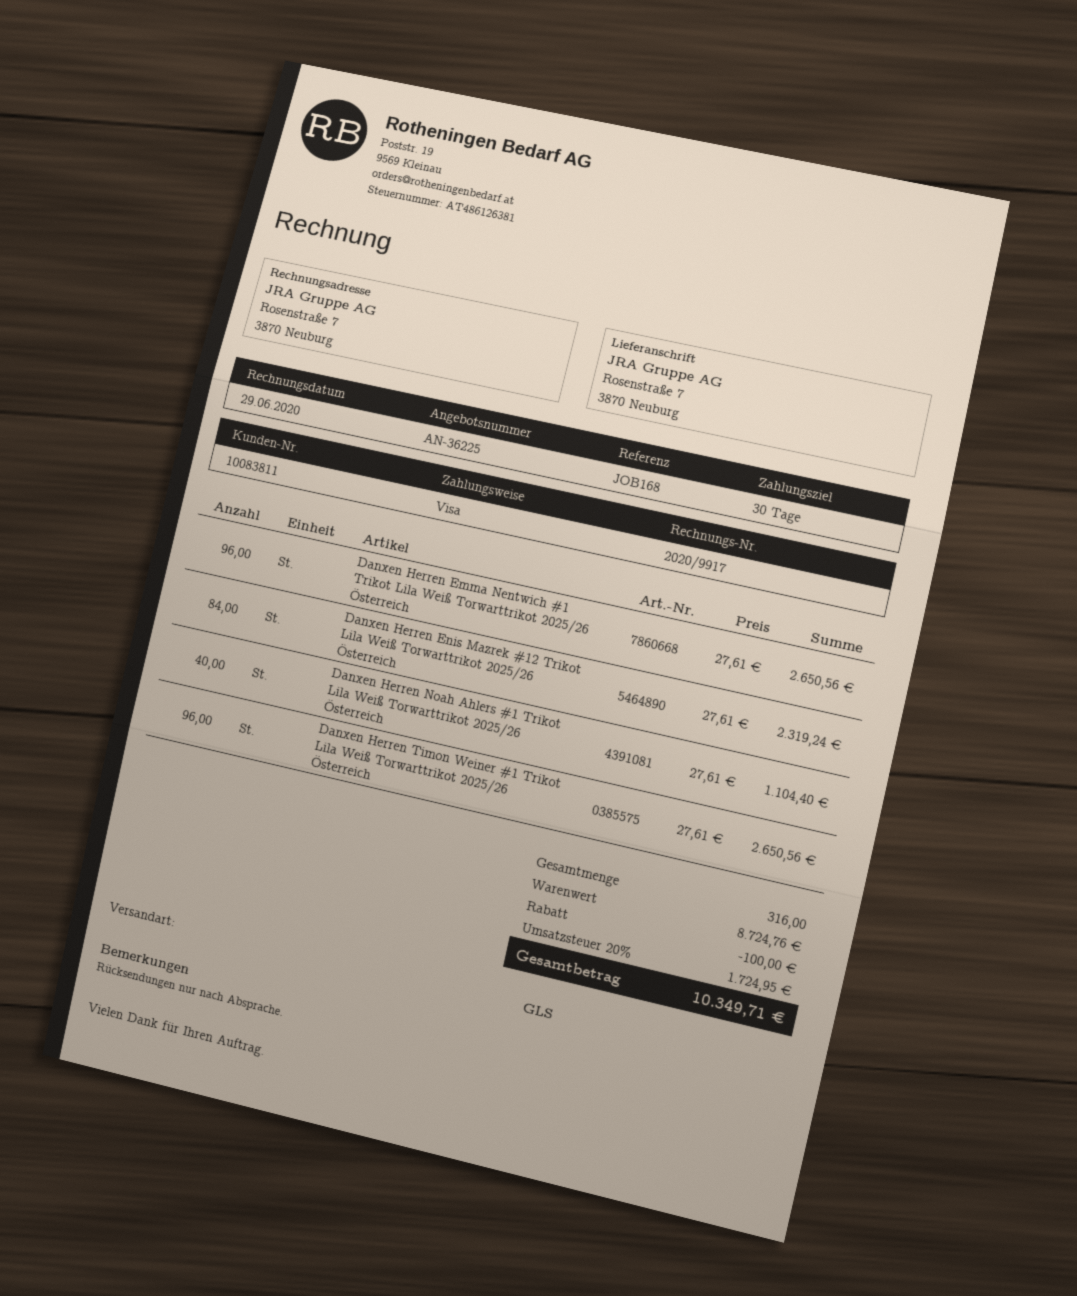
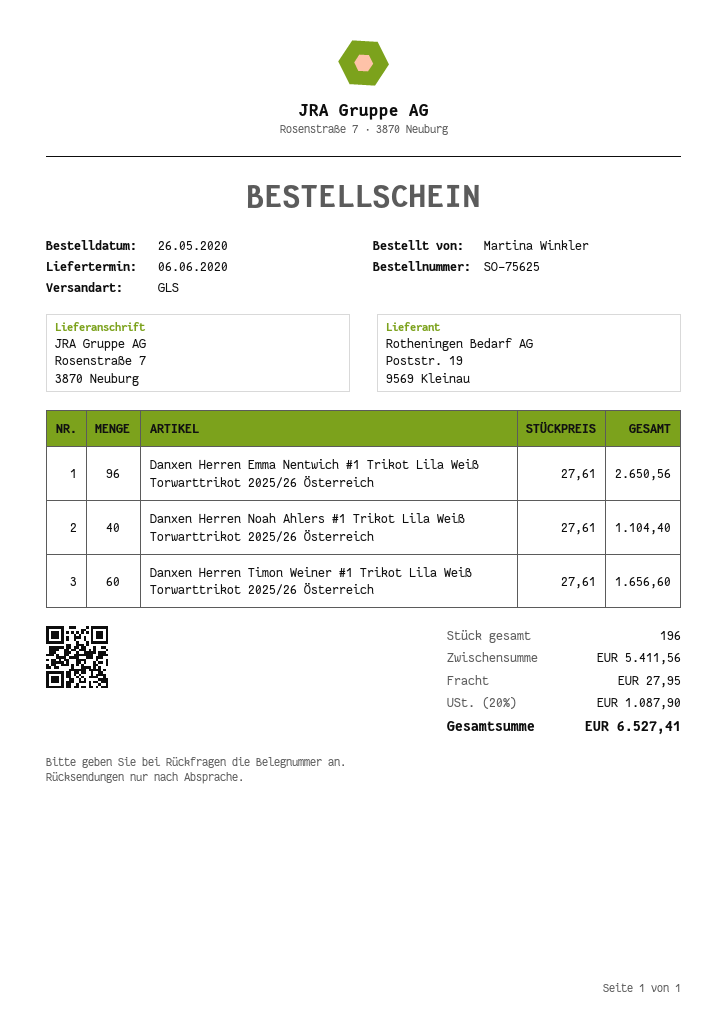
Danxen Herren Enis Mazrek #12 Trikot Lila Weiß Torwarttrikot 2025/26 Österreich: 84 x 27.61 = 2319.24 -> none
Danxen Herren Timon Weiner #1 Trikot Lila Weiß Torwarttrikot 2025/26 Österreich: 96 x 27.61 = 2650.56 -> 60 x 27.61 = 1656.60
total quantity: 316 -> 196
subtotal: 8724.76 -> 5411.56
discount: 100.00 -> none
shipping: none -> 27.95
tax: 20% = 1724.95 -> 20% = 1087.90
total: 10349.71 -> 6527.41

